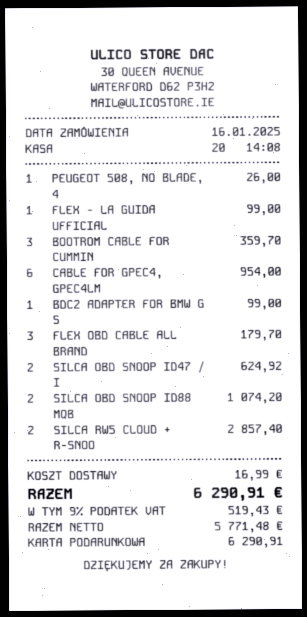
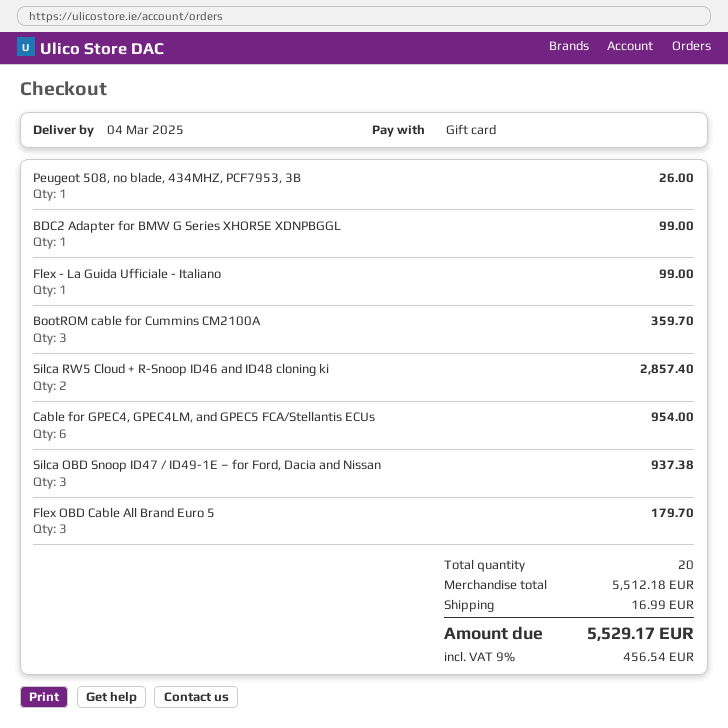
SILCA OBD SNOOP ID47 / I: 2 for 624.92 -> 3 for 937.38
SILCA OBD SNOOP ID88 MQB: 2 for 1074.20 -> none
tax: 9% = 519.43 -> 9% = 456.54
total: 6290.91 -> 5529.17

